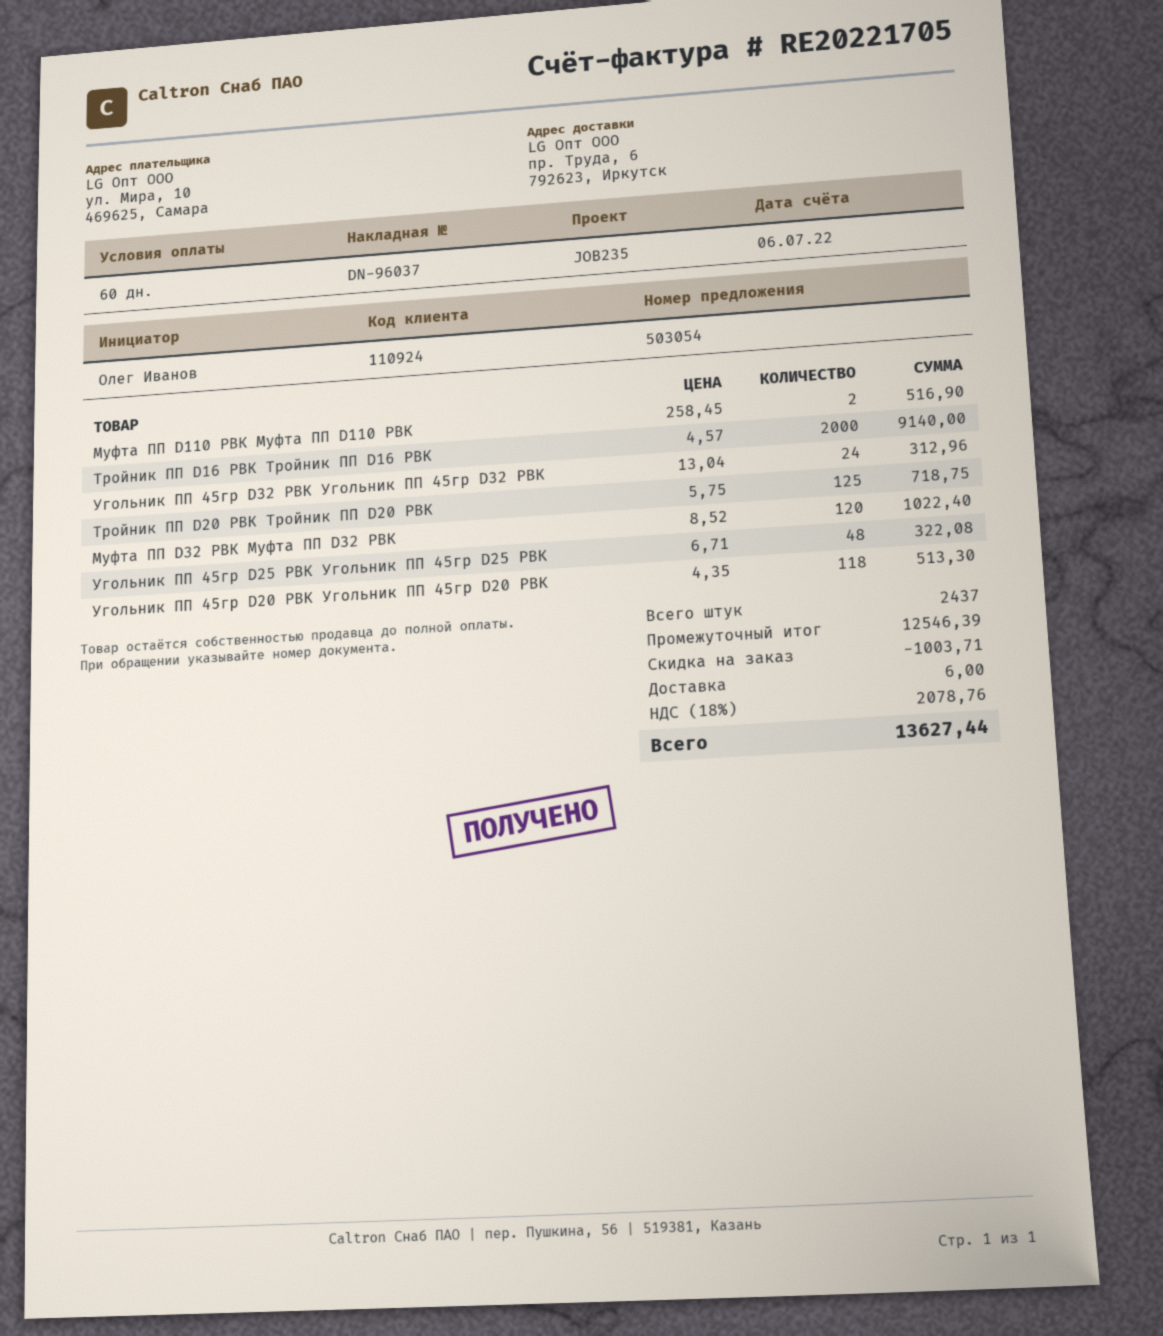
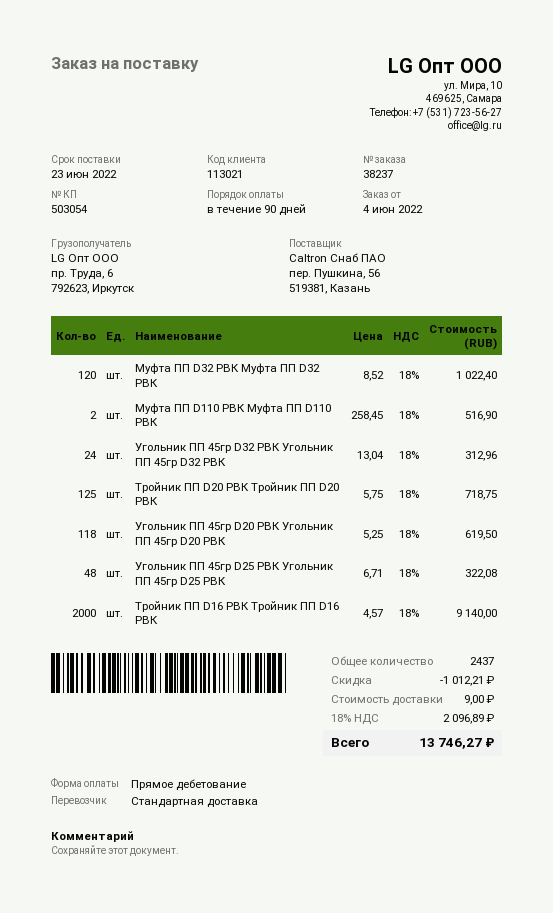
payment terms: 60 days -> 90 days
customer number: 110924 -> 113021
Угольник ПП 45гр D20 РВК Угольник ПП 45гр D20 РВК: 118 x 4.35 = 513.30 -> 118 x 5.25 = 619.50
discount: 1003.71 -> 1012.21
shipping: 6.00 -> 9.00
tax: 18% = 2078.76 -> 18% = 2096.89
total: 13627.44 -> 13746.27

